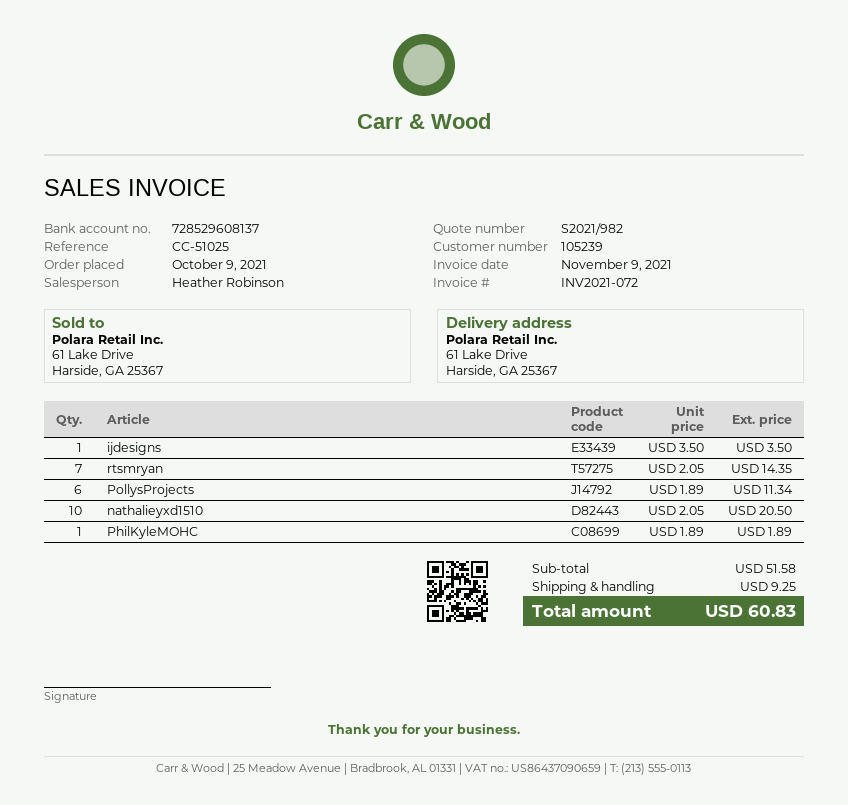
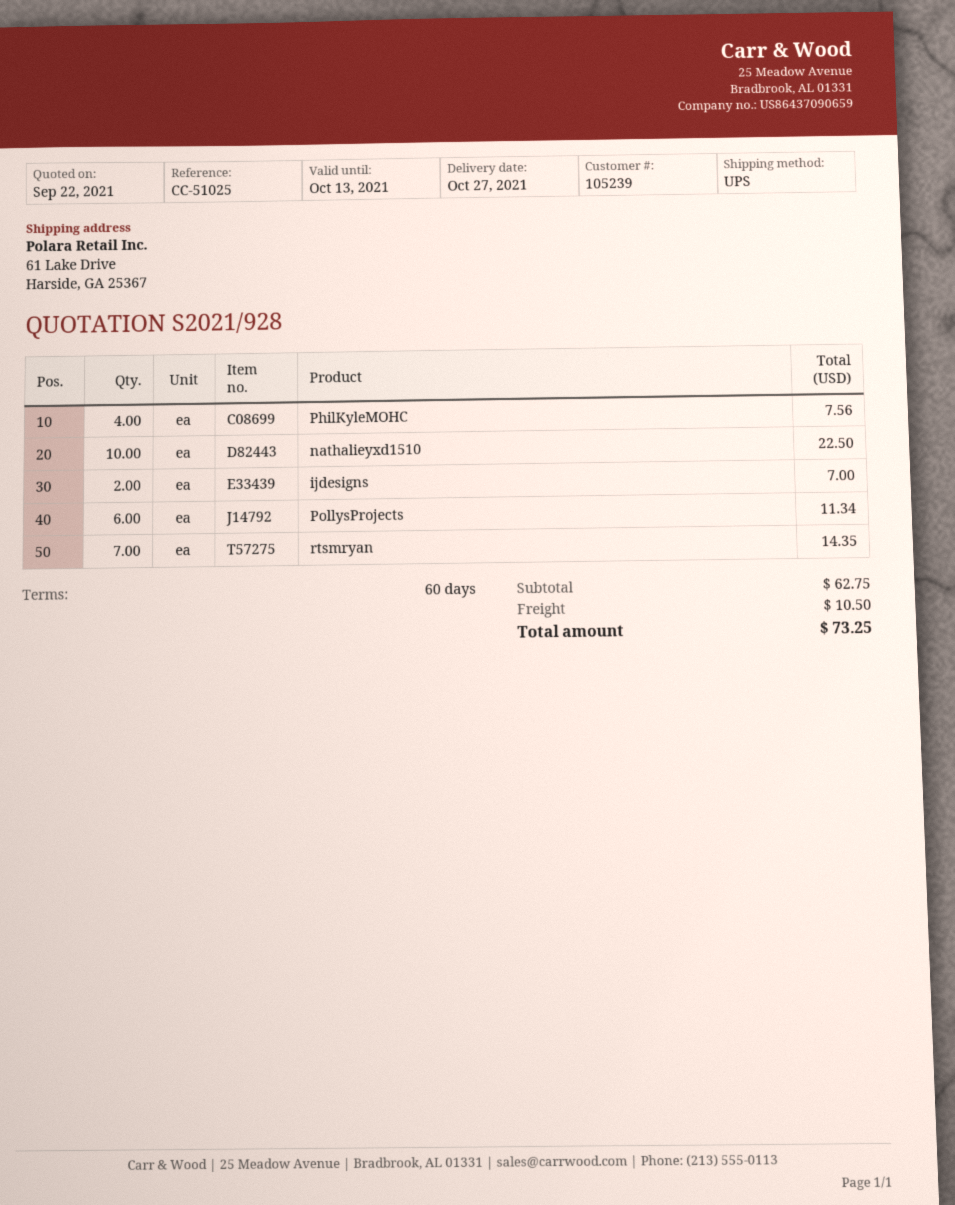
quote number: S2021/982 -> S2021/928
ijdesigns: 1 for 3.50 -> 2 for 7.00
nathalieyxd1510: 10 for 20.50 -> 10 for 22.50
PhilKyleMOHC: 1 for 1.89 -> 4 for 7.56
subtotal: 51.58 -> 62.75
shipping: 9.25 -> 10.50
total: 60.83 -> 73.25

